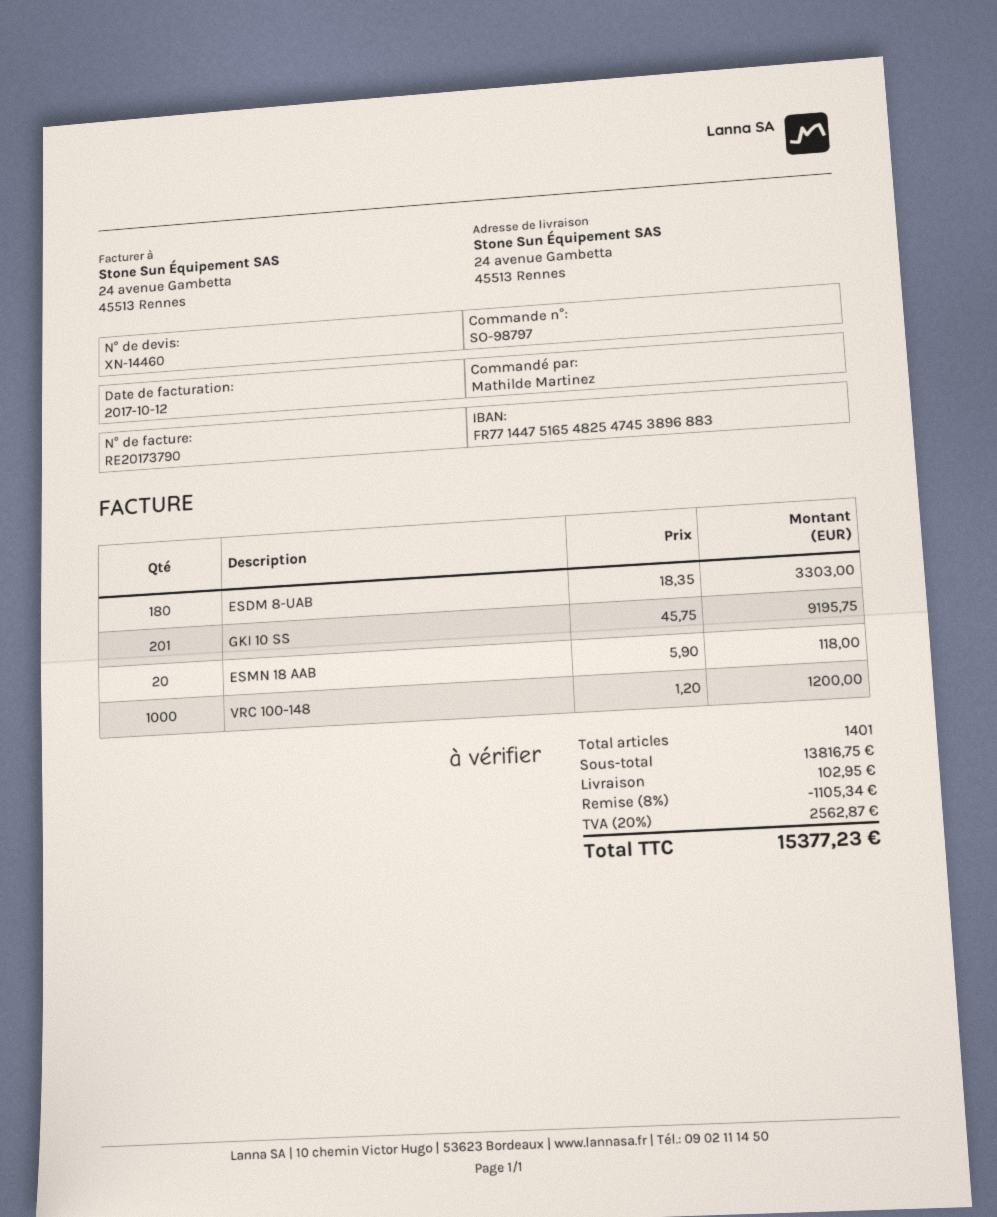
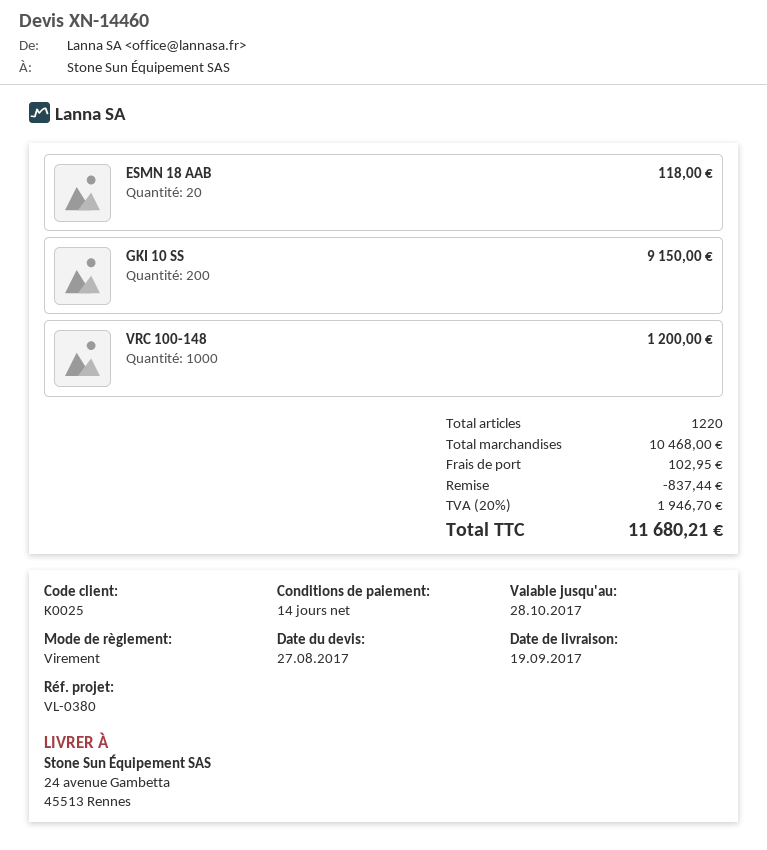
ESDM 8-UAB: 180 for 3303.00 -> none
GKI 10 SS: 201 for 9195.75 -> 200 for 9150.00
total quantity: 1401 -> 1220
subtotal: 13816.75 -> 10468.00
discount: 1105.34 -> 837.44
tax: 20% = 2562.87 -> 20% = 1946.70
total: 15377.23 -> 11680.21

